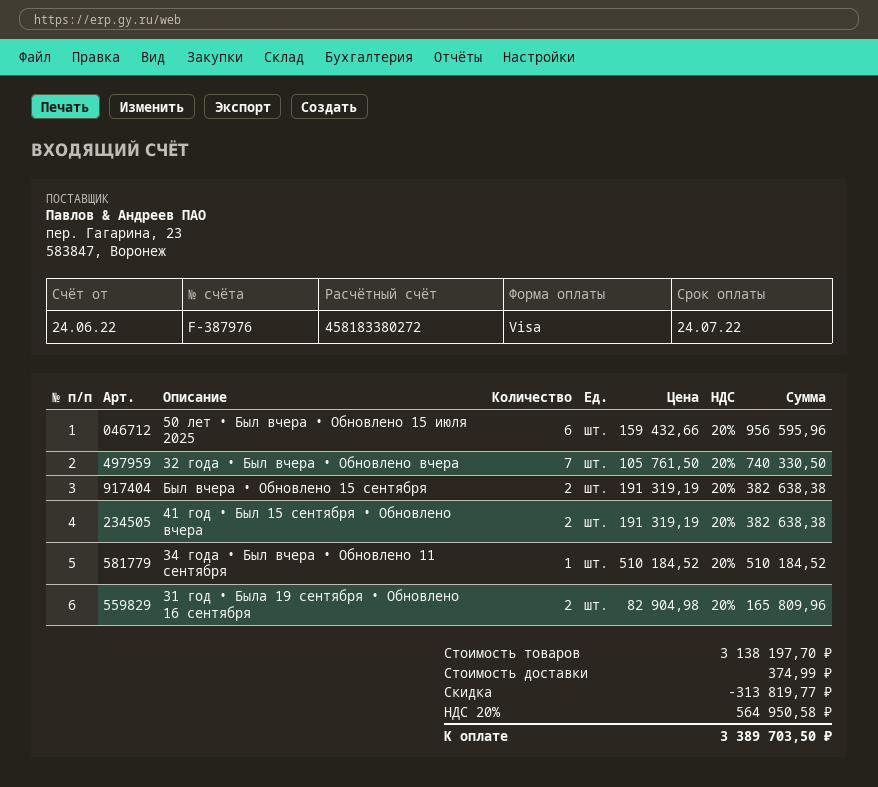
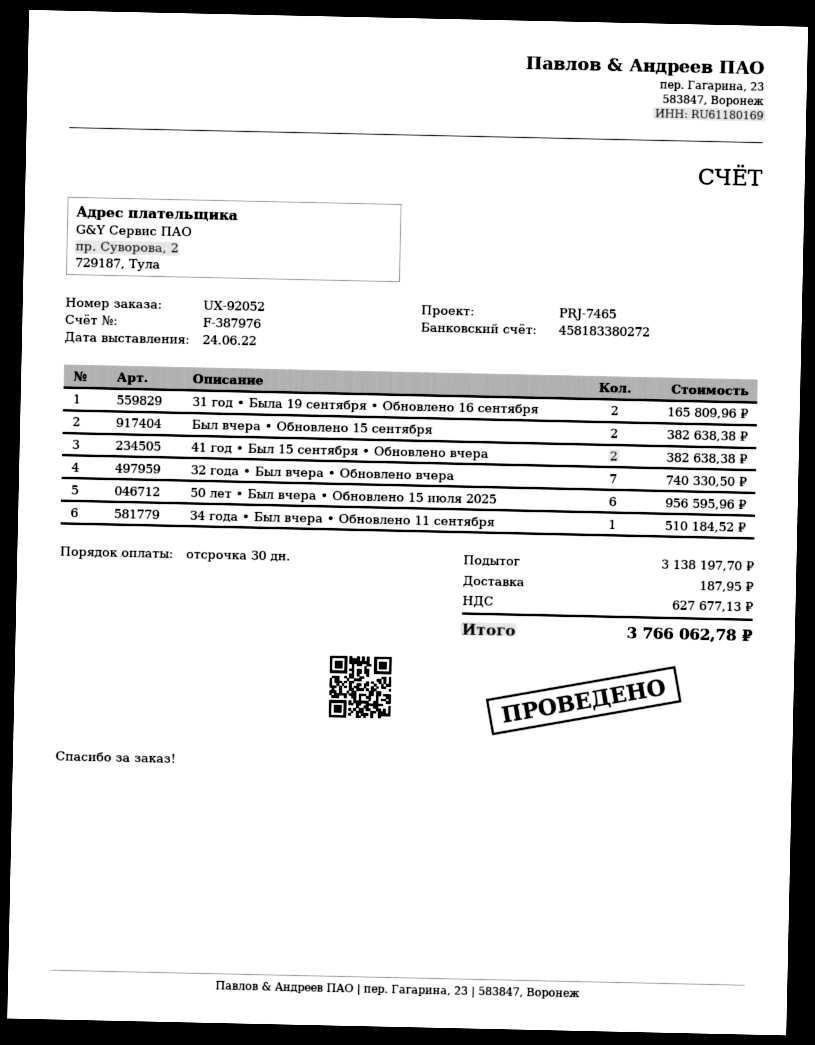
discount: 313819.77 -> none
shipping: 374.99 -> 187.95
tax: 564950.58 -> 627677.13
total: 3389703.50 -> 3766062.78

